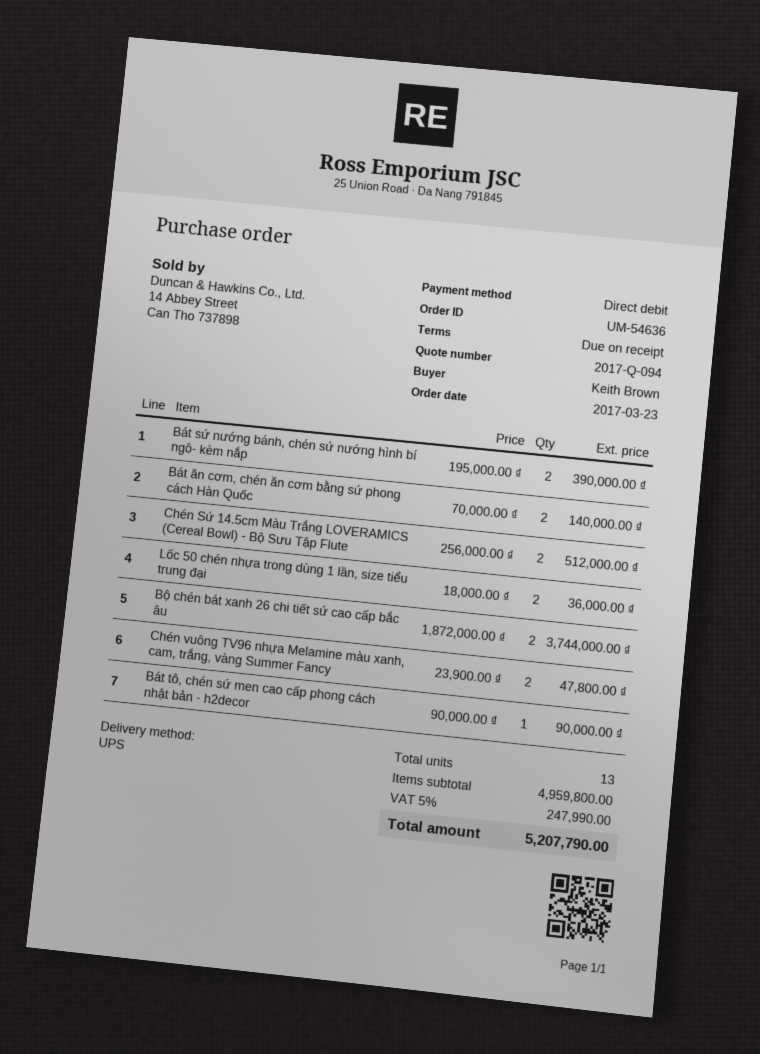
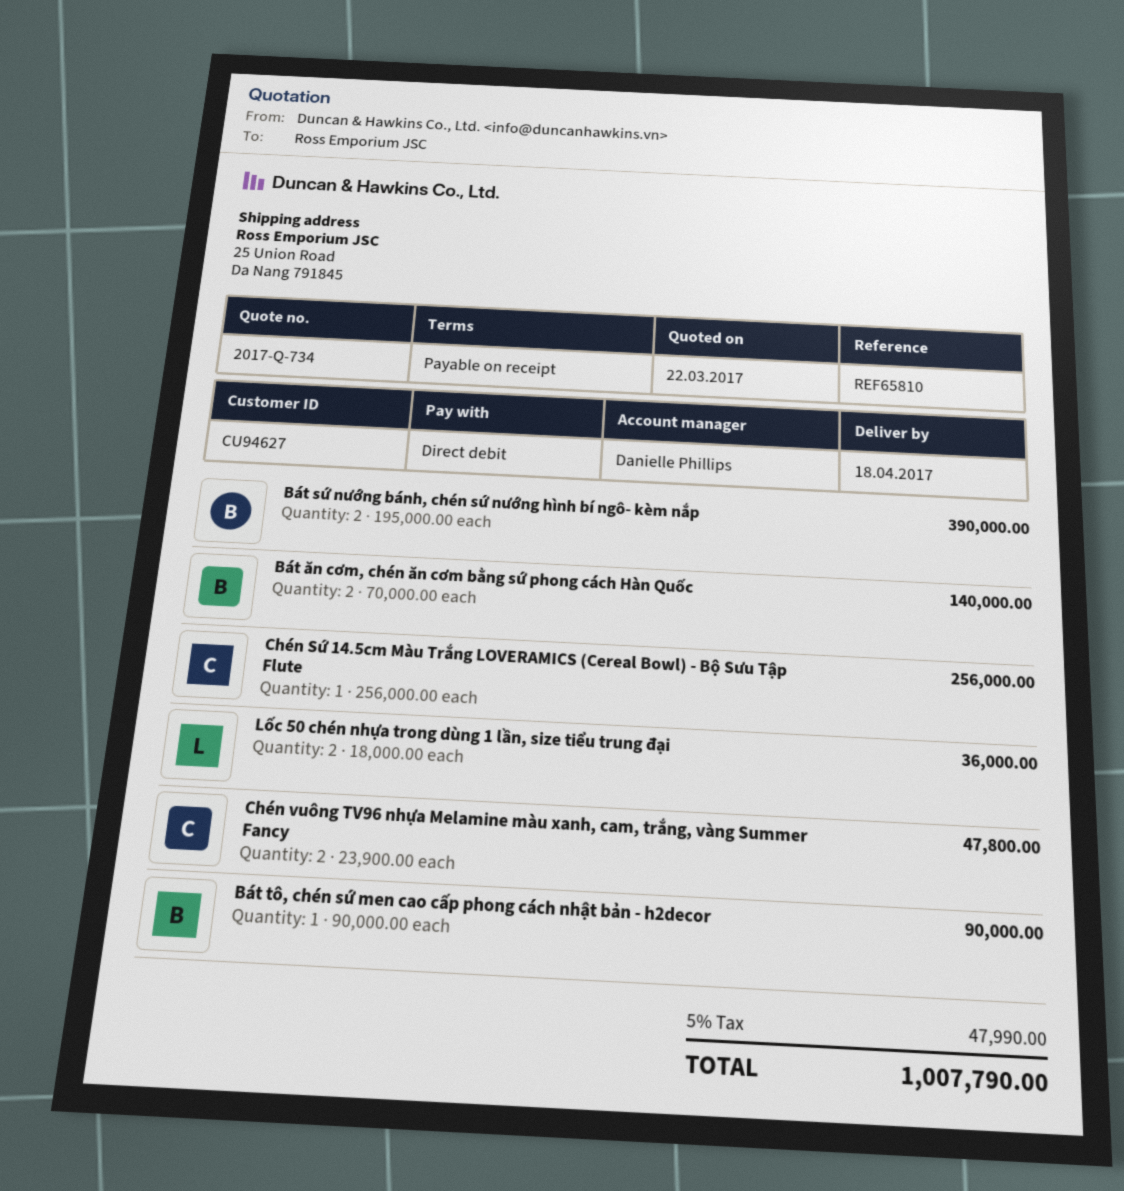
quote number: 2017-Q-094 -> 2017-Q-734
Chén Sứ 14.5cm Màu Trắng LOVERAMICS (Cereal Bowl) - Bộ Sưu Tập Flute: 2 x 256000.00 = 512000.00 -> 1 x 256000.00 = 256000.00
Bộ chén bát xanh 26 chi tiết sứ cao cấp bắc âu: 2 x 1872000.00 = 3744000.00 -> none
tax: 5% = 247990.00 -> 5% = 47990.00
total: 5207790.00 -> 1007790.00

